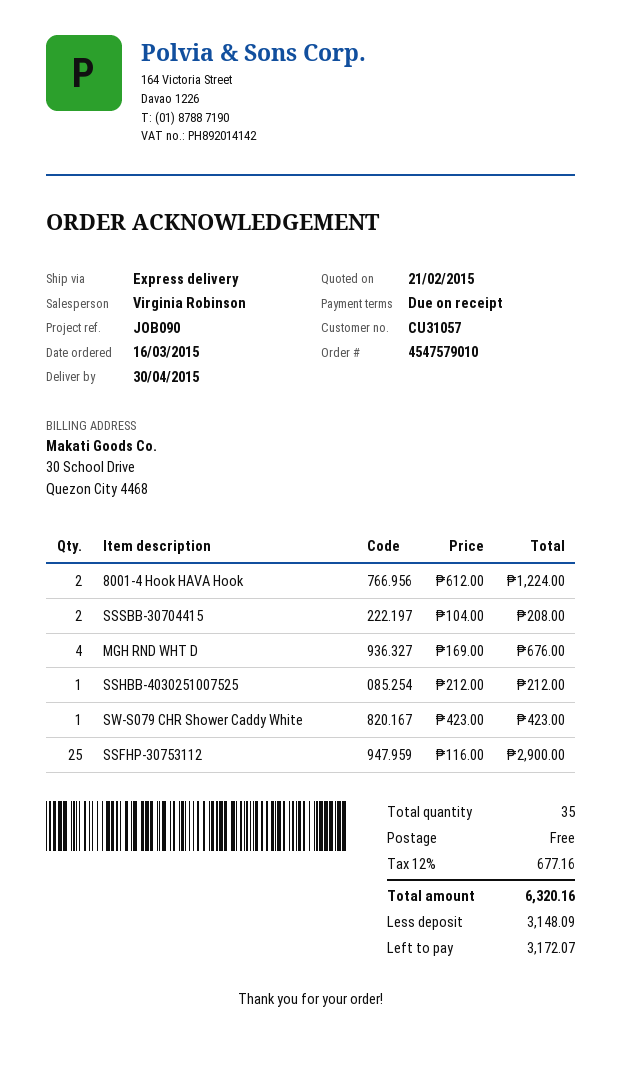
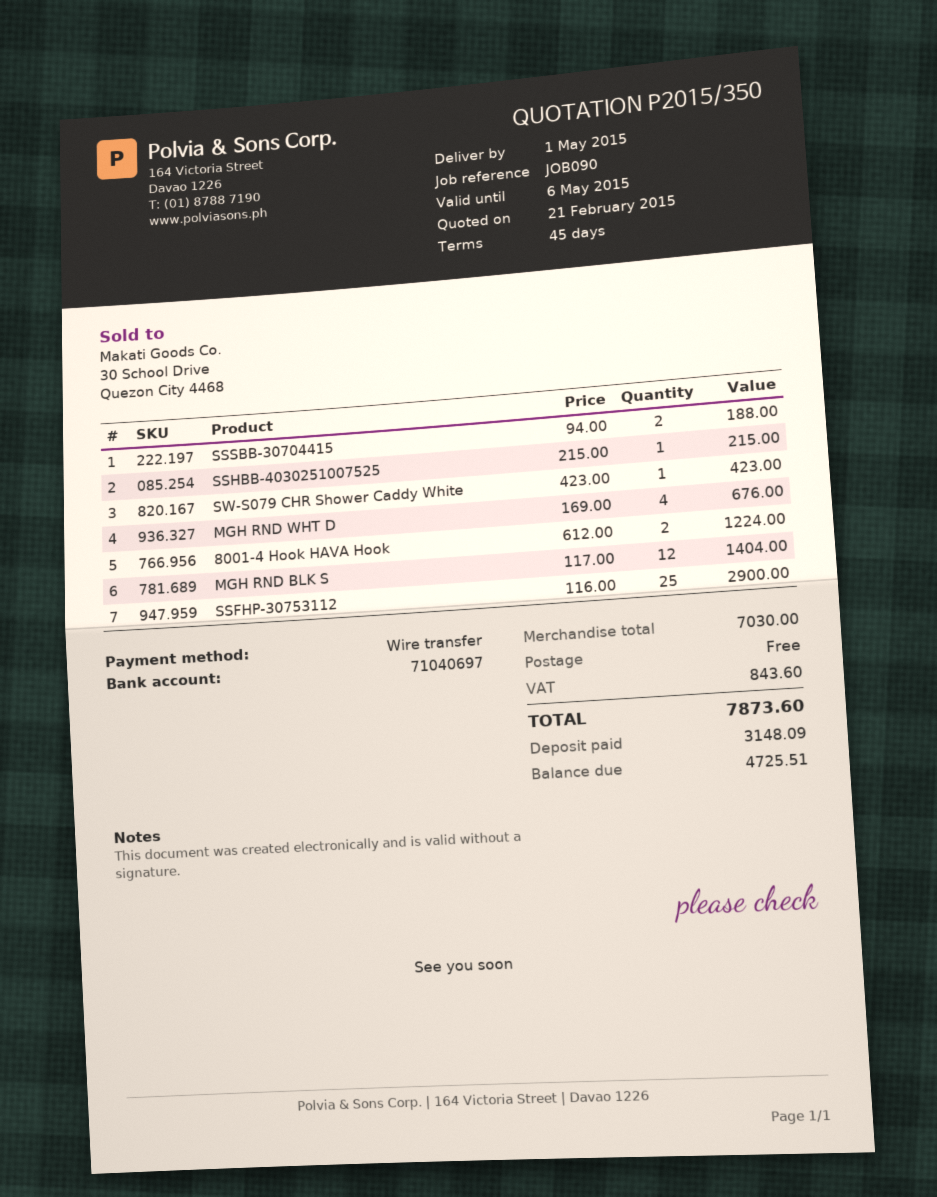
delivery date: 2015-04-30 -> 2015-05-01
payment terms: on receipt -> 45 days
SSSBB-30704415: 2 x 104.00 = 208.00 -> 2 x 94.00 = 188.00
SSHBB-4030251007525: 1 x 212.00 = 212.00 -> 1 x 215.00 = 215.00
MGH RND BLK S: none -> 12 x 117.00 = 1404.00
tax: 677.16 -> 843.60
total: 6320.16 -> 7873.60
balance: 3172.07 -> 4725.51

